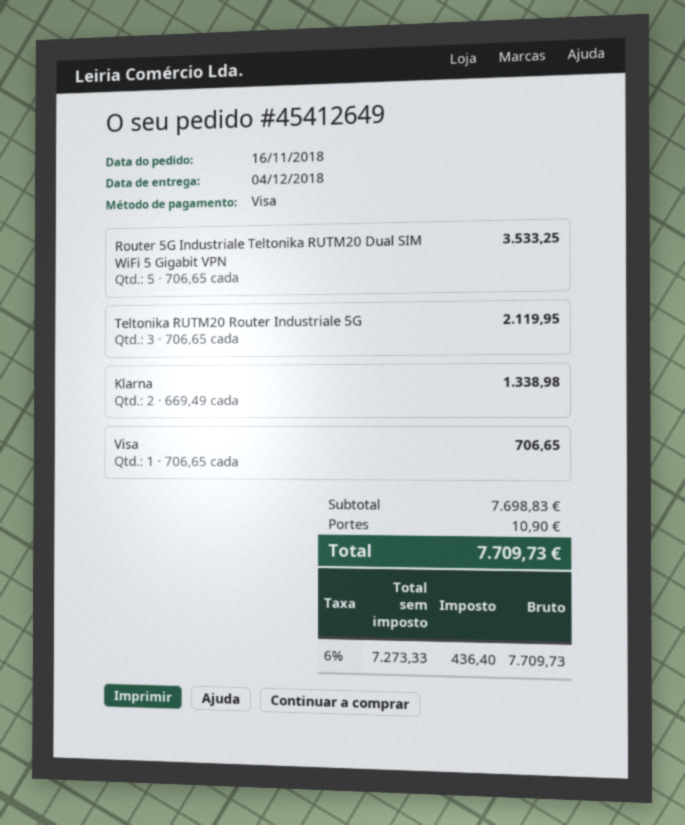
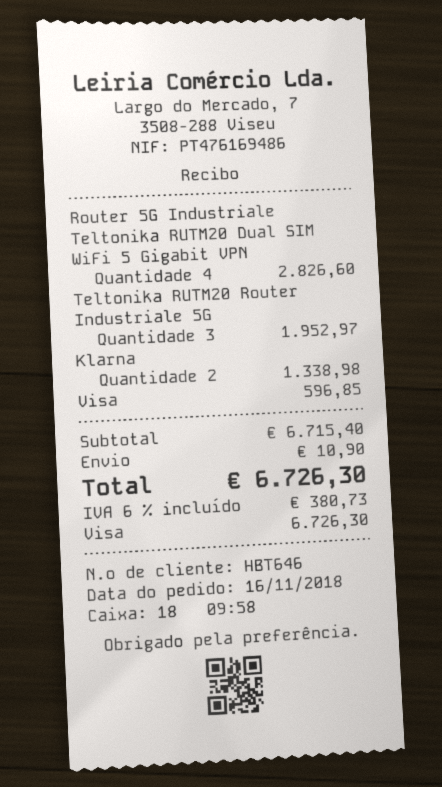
Router 5G Industriale Teltonika RUTM20 Dual SIM WiFi 5 Gigabit VPN: 5 for 3533.25 -> 4 for 2826.60
Teltonika RUTM20 Router Industriale 5G: 3 for 2119.95 -> 3 for 1952.97
Visa: 1 for 706.65 -> 1 for 596.85
subtotal: 7698.83 -> 6715.40
tax: 6% = 436.40 -> 6% = 380.73
total: 7709.73 -> 6726.30

